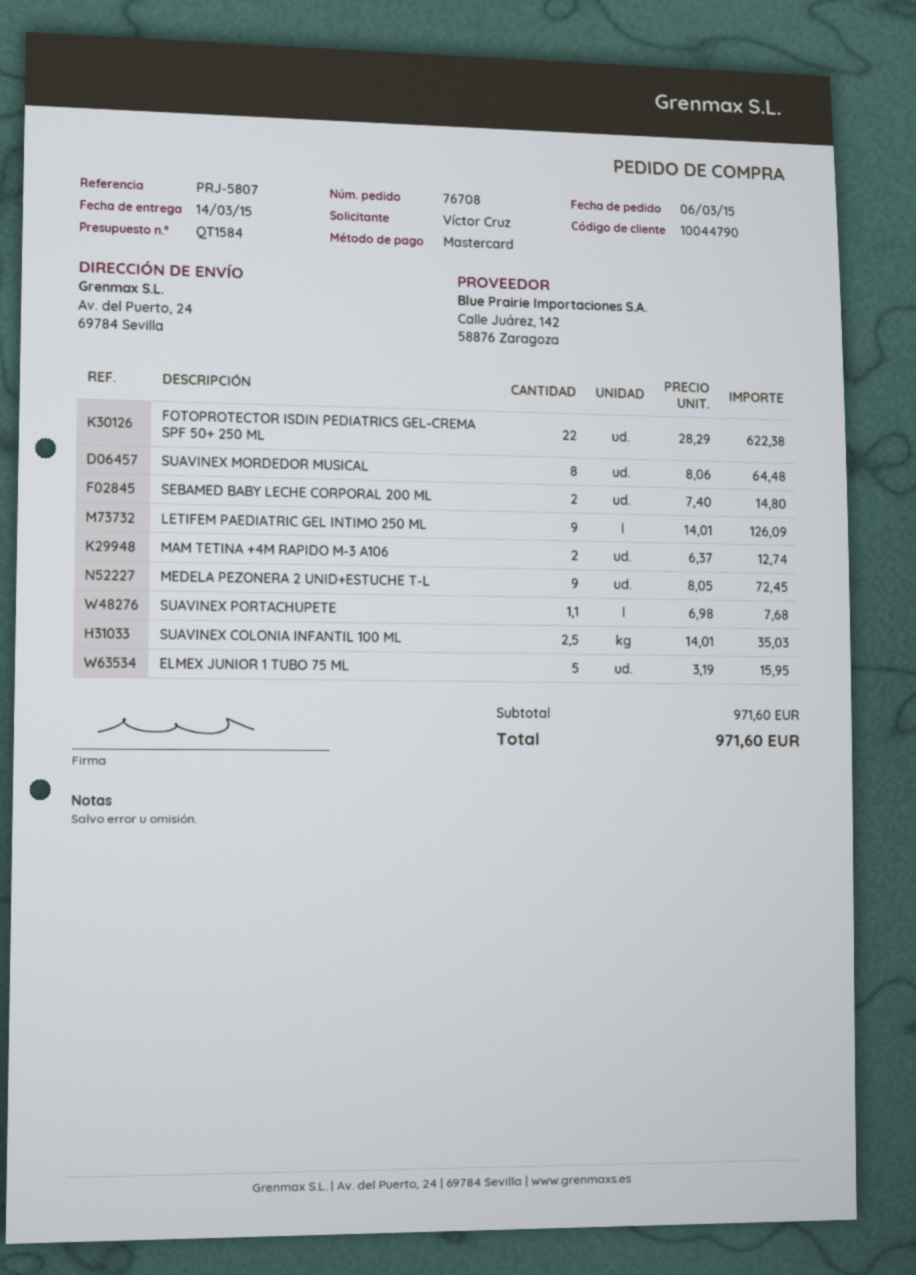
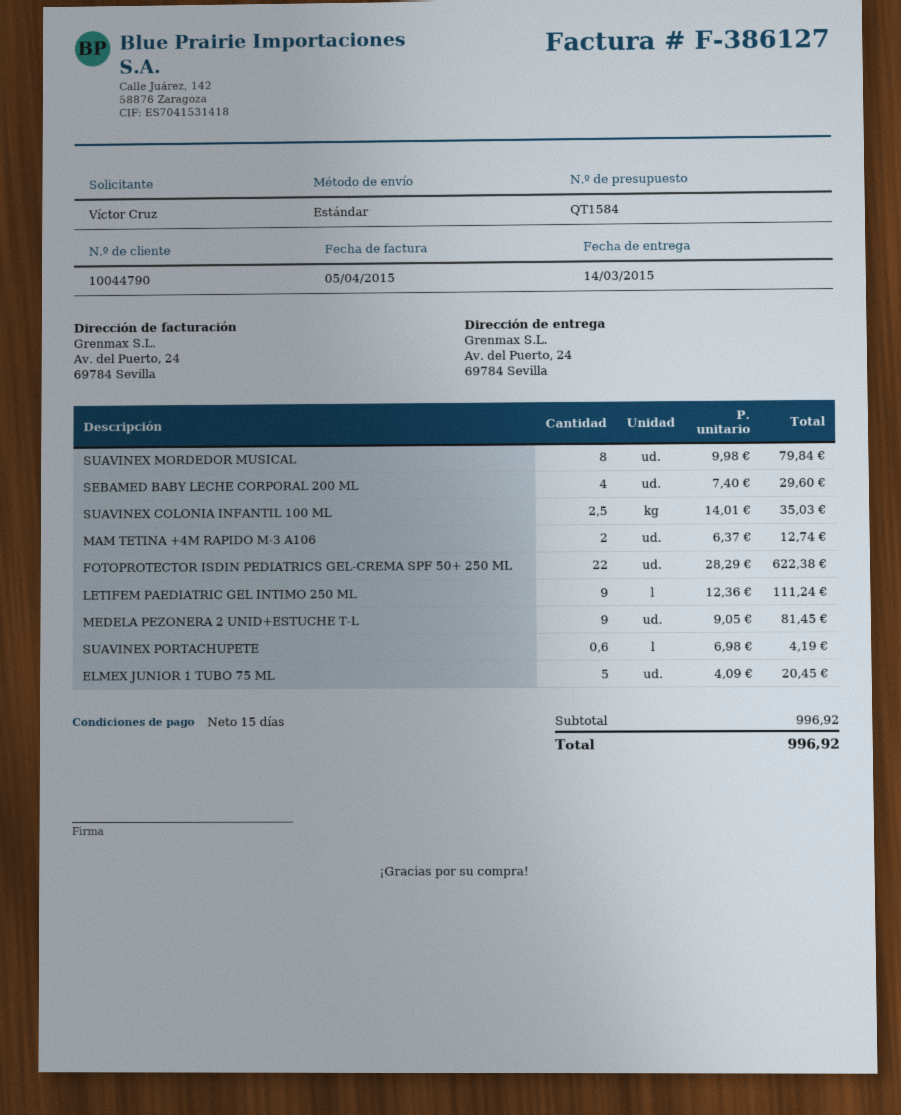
SUAVINEX MORDEDOR MUSICAL: 8 x 8.06 = 64.48 -> 8 x 9.98 = 79.84
SEBAMED BABY LECHE CORPORAL 200 ML: 2 x 7.40 = 14.80 -> 4 x 7.40 = 29.60
LETIFEM PAEDIATRIC GEL INTIMO 250 ML: 9 x 14.01 = 126.09 -> 9 x 12.36 = 111.24
MEDELA PEZONERA 2 UNID+ESTUCHE T-L: 9 x 8.05 = 72.45 -> 9 x 9.05 = 81.45
SUAVINEX PORTACHUPETE: 1.1 x 6.98 = 7.68 -> 0.6 x 6.98 = 4.19
ELMEX JUNIOR 1 TUBO 75 ML: 5 x 3.19 = 15.95 -> 5 x 4.09 = 20.45
subtotal: 971.60 -> 996.92
total: 971.60 -> 996.92

